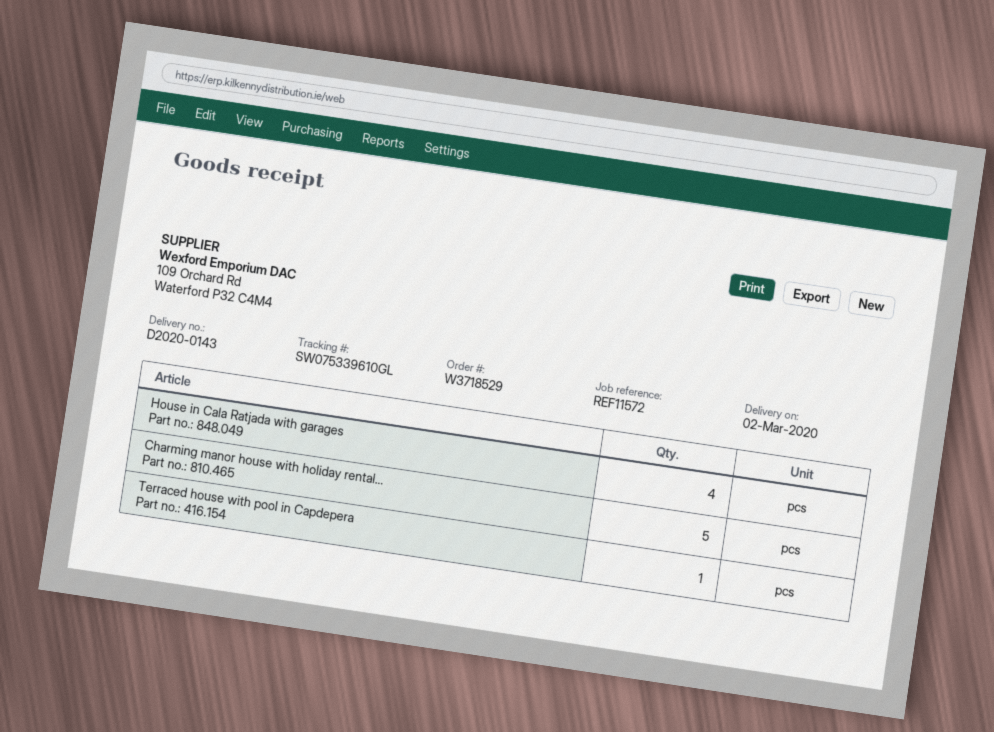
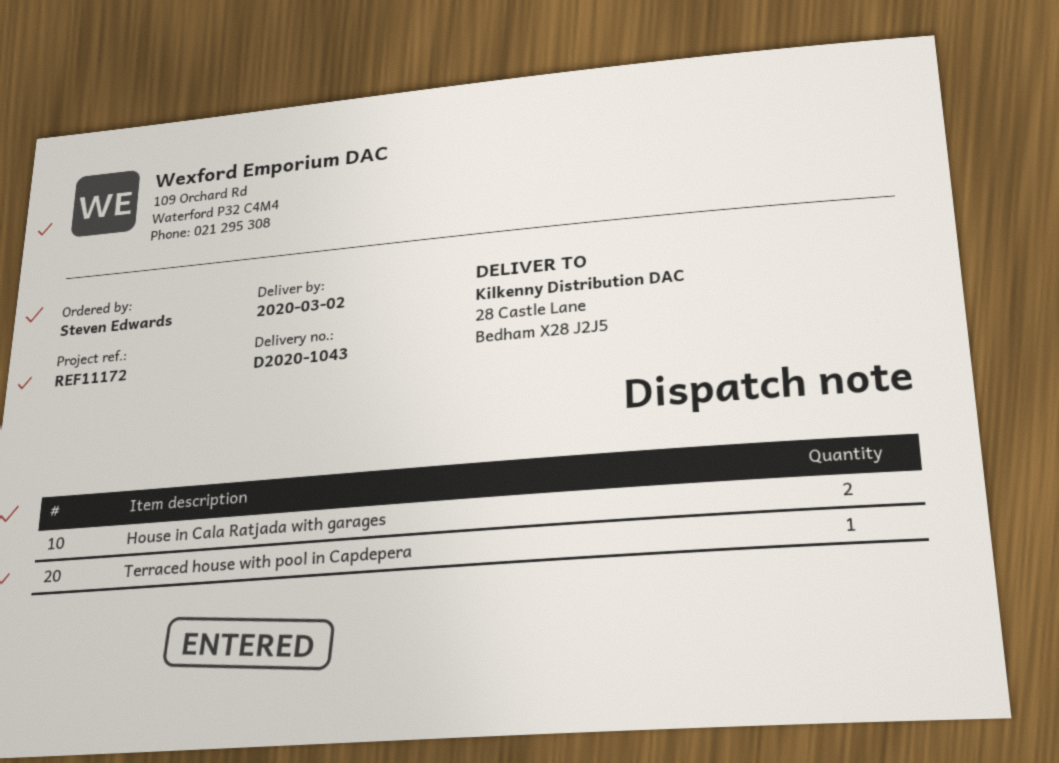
delivery note number: D2020-0143 -> D2020-1043
reference: REF11572 -> REF11172
House in Cala Ratjada with garages: 4 -> 2
Charming manor house with holiday rental...: 5 -> none

